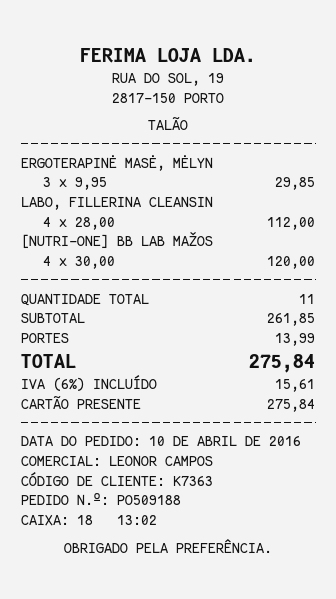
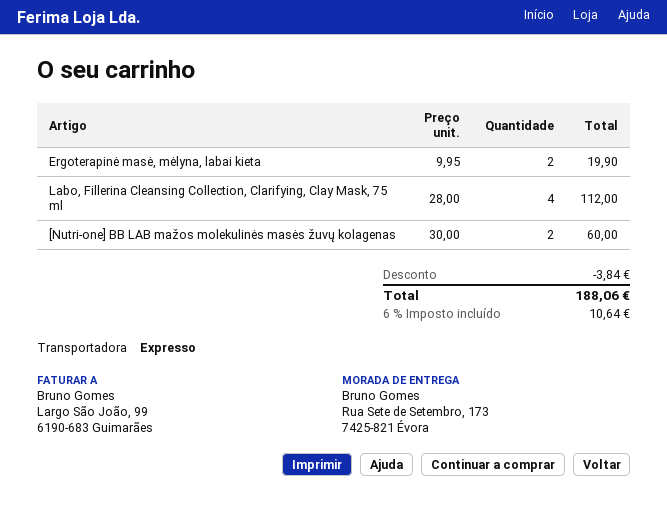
ERGOTERAPINĖ MASĖ, MĖLYN: 3 x 9.95 = 29.85 -> 2 x 9.95 = 19.90
[NUTRI-ONE] BB LAB MAŽOS: 4 x 30.00 = 120.00 -> 2 x 30.00 = 60.00
discount: none -> 3.84
shipping: 13.99 -> none
tax: 6% = 15.61 -> 6% = 10.64
total: 275.84 -> 188.06

